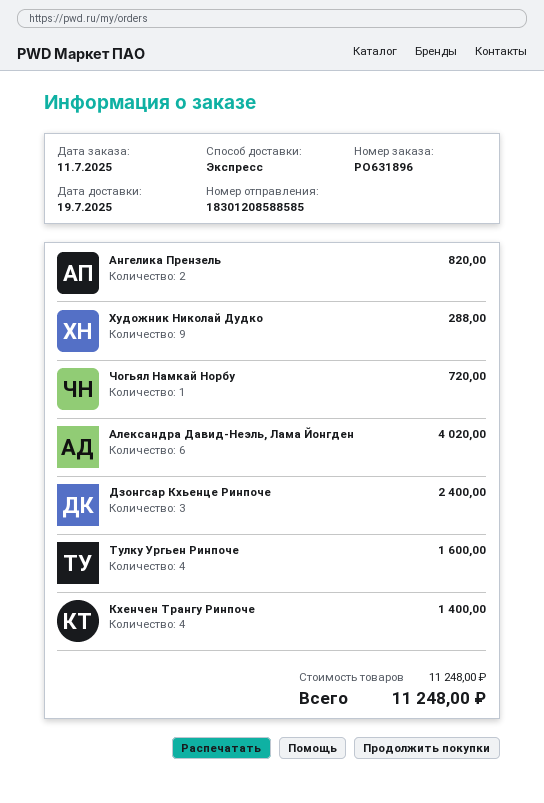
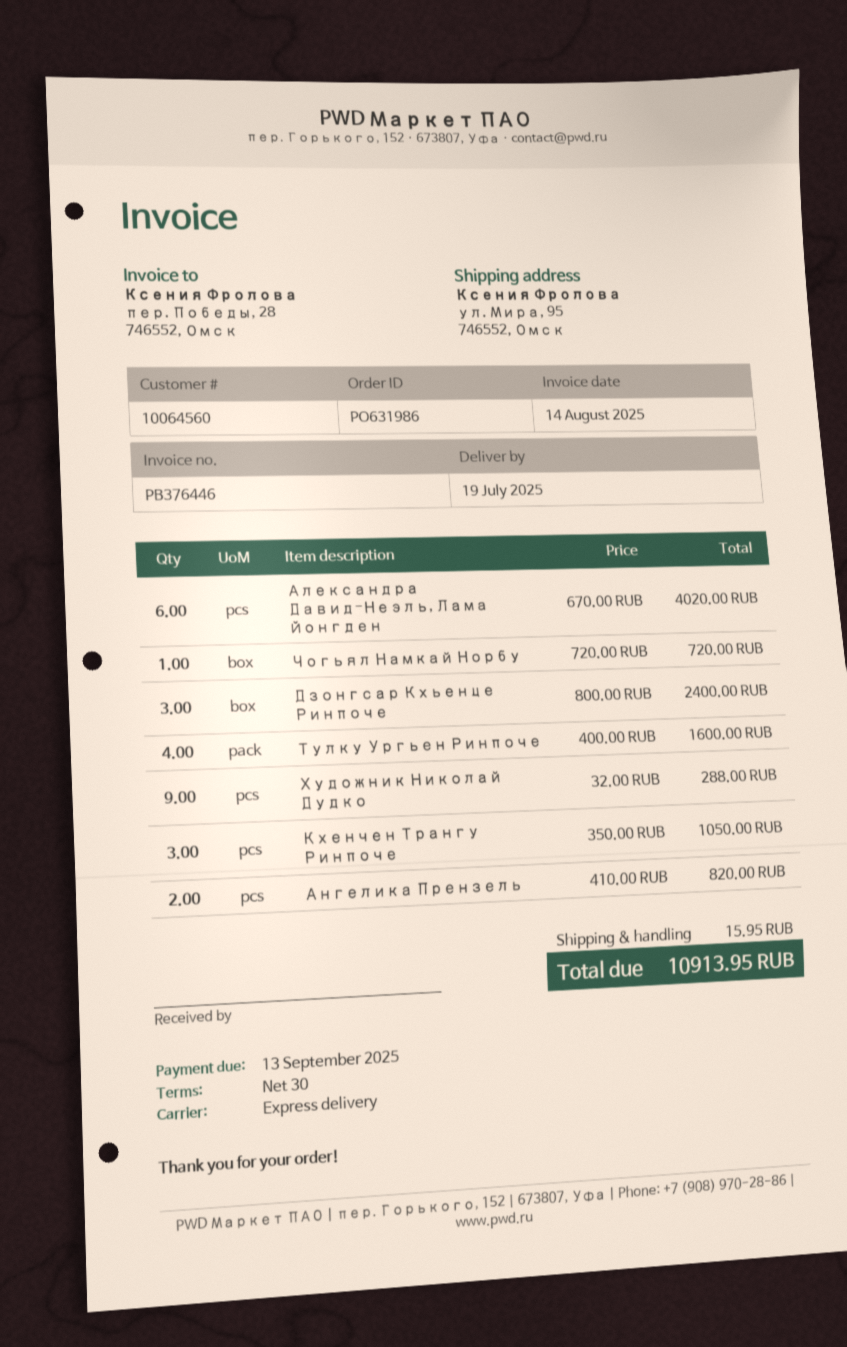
order number: PO631896 -> PO631986
Кхенчен Трангу Ринпоче: 4 for 1400.00 -> 3 for 1050.00
shipping: none -> 15.95
total: 11248.00 -> 10913.95

